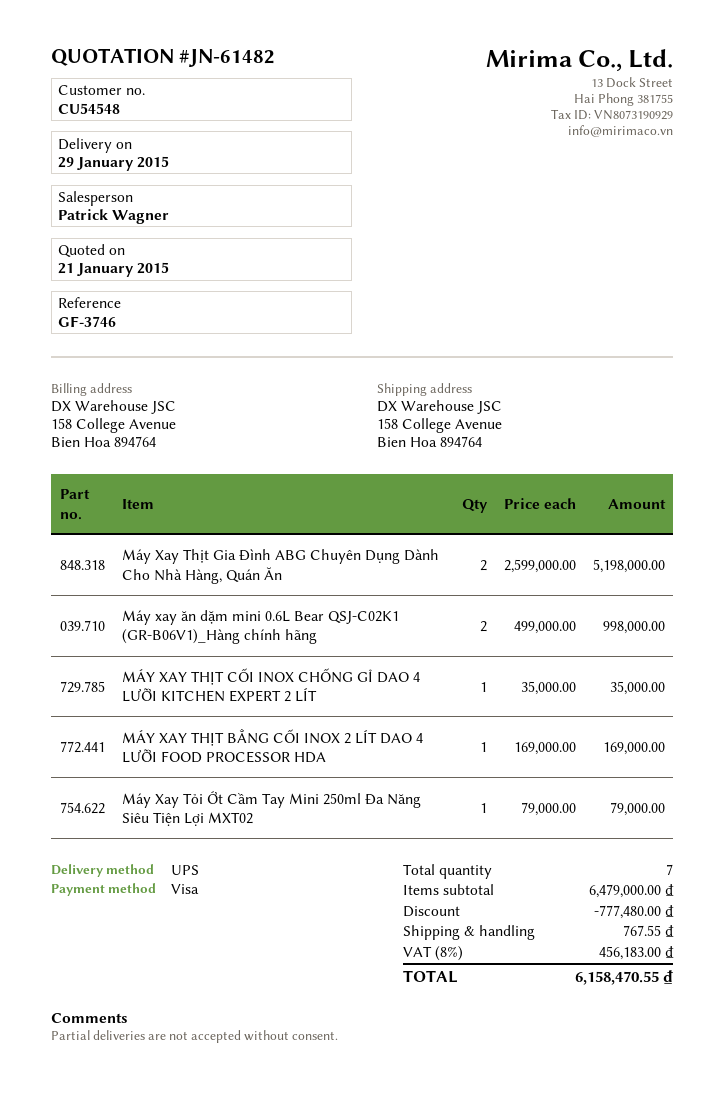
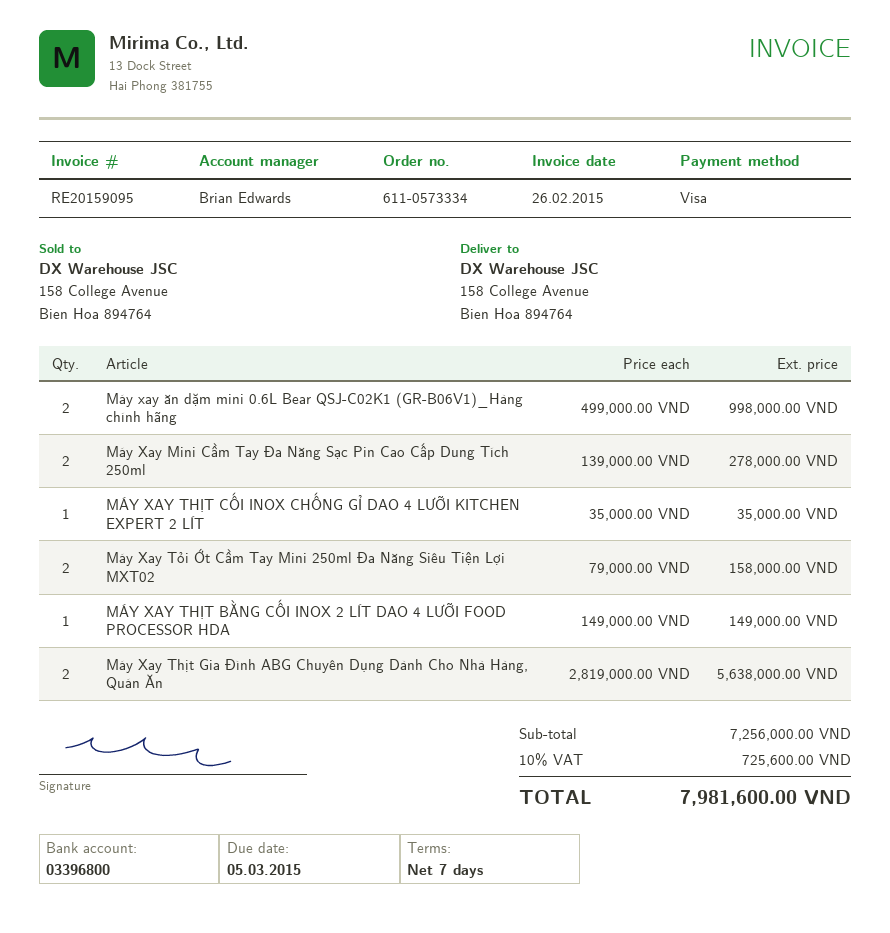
sales rep: Patrick Wagner -> Brian Edwards
Máy Xay Thịt Gia Đình ABG Chuyên Dụng Dành Cho Nhà Hàng, Quán Ăn: 2 x 2599000.00 = 5198000.00 -> 2 x 2819000.00 = 5638000.00
MÁY XAY THỊT BẰNG CỐI INOX 2 LÍT DAO 4 LƯỠI FOOD PROCESSOR HDA: 1 x 169000.00 = 169000.00 -> 1 x 149000.00 = 149000.00
Máy Xay Tỏi Ớt Cầm Tay Mini 250ml Đa Năng Siêu Tiện Lợi MXT02: 1 x 79000.00 = 79000.00 -> 2 x 79000.00 = 158000.00
Máy Xay Mini Cầm Tay Đa Năng Sạc Pin Cao Cấp Dung Tích 250ml: none -> 2 x 139000.00 = 278000.00
subtotal: 6479000.00 -> 7256000.00
discount: 777480.00 -> none
shipping: 767.55 -> none
tax: 8% = 456183.00 -> 10% = 725600.00
total: 6158470.55 -> 7981600.00

